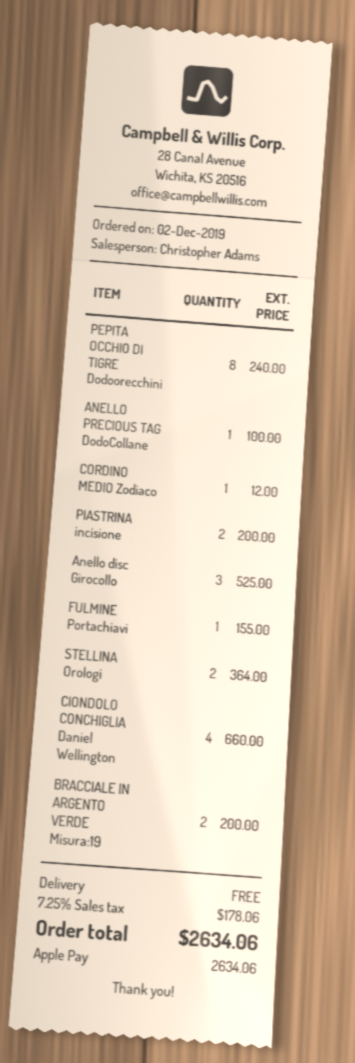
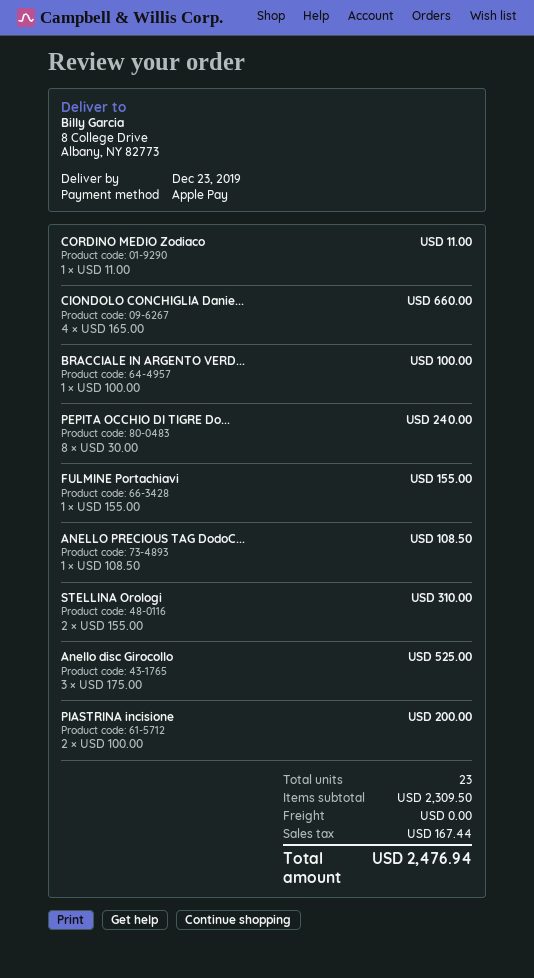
ANELLO PRECIOUS TAG DodoCollane: 1 for 100.00 -> 1 for 108.50
CORDINO MEDIO Zodiaco: 1 for 12.00 -> 1 for 11.00
STELLINA Orologi: 2 for 364.00 -> 2 for 310.00
BRACCIALE IN ARGENTO VERDE Misura:19: 2 for 200.00 -> 1 for 100.00
tax: 178.06 -> 167.44
total: 2634.06 -> 2476.94

